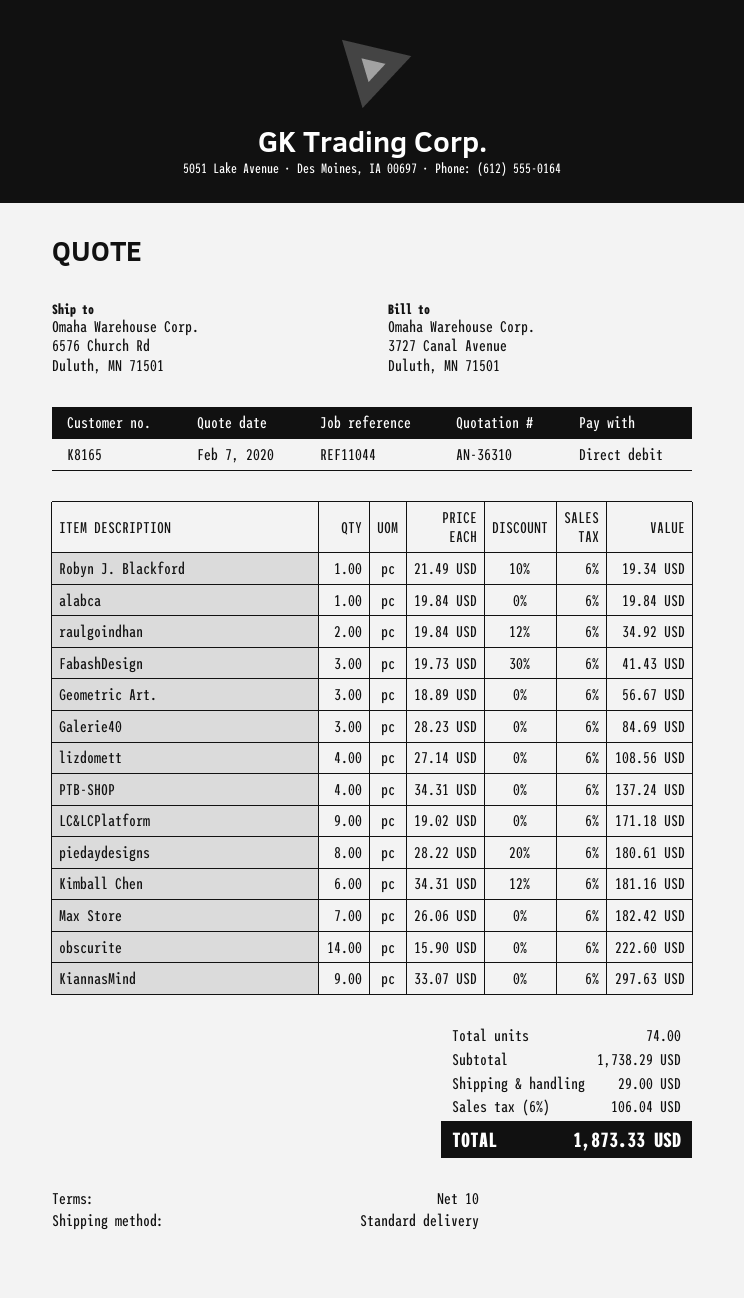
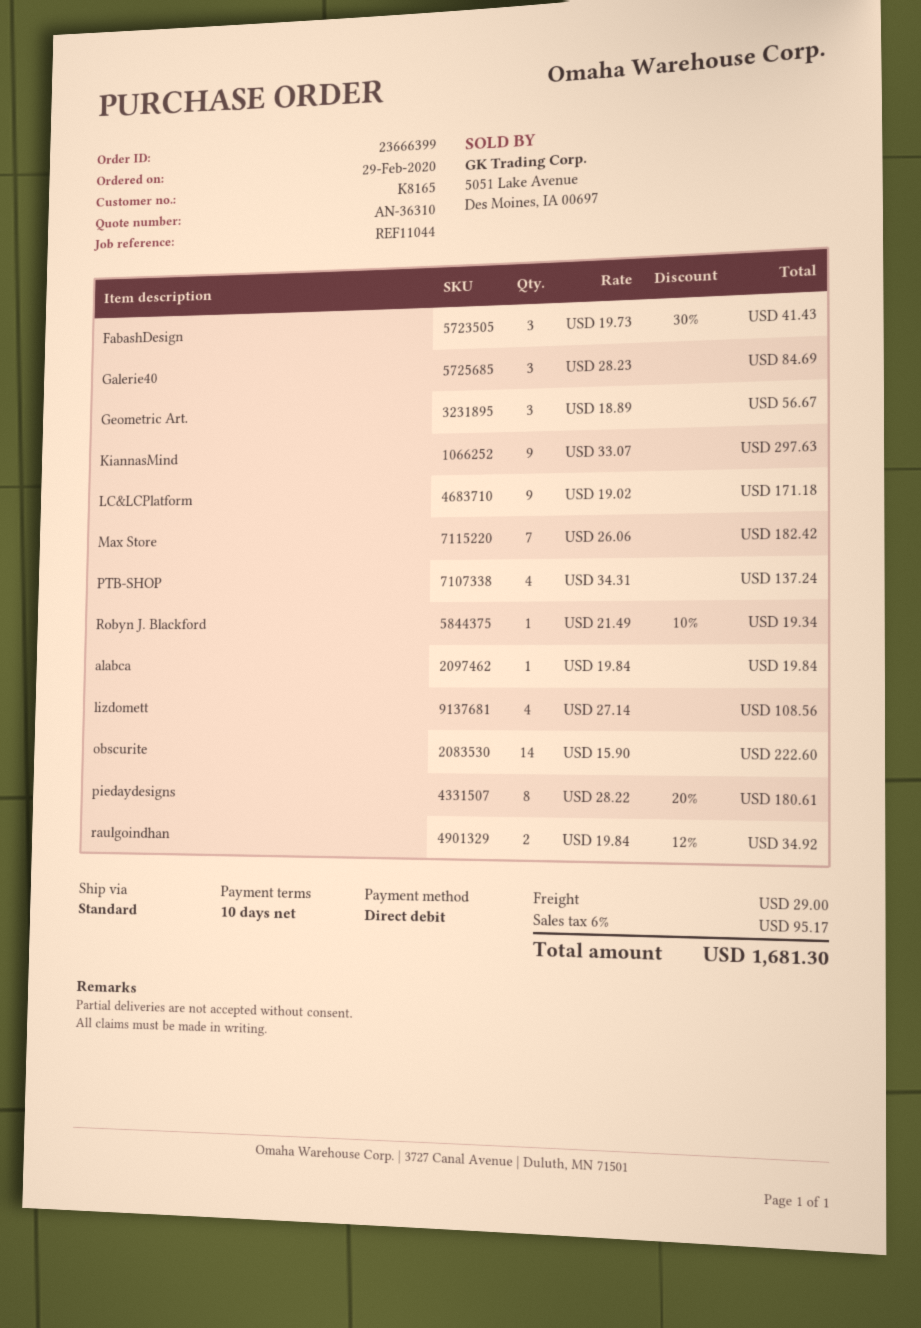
Kimball Chen: 6 x 34.31 - 12% = 181.16 -> none
tax: 6% = 106.04 -> 6% = 95.17
total: 1873.33 -> 1681.30

